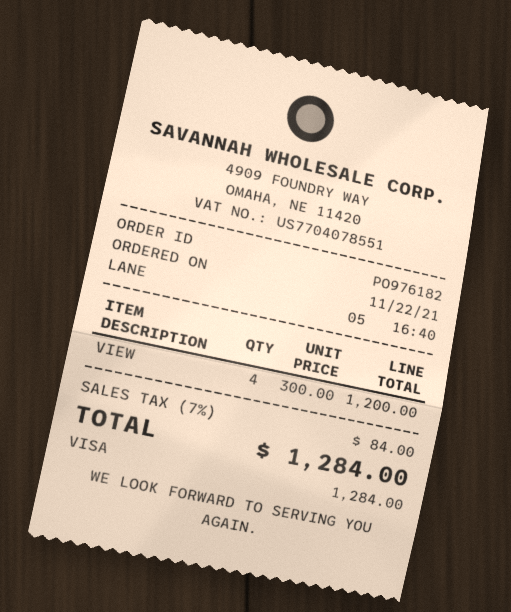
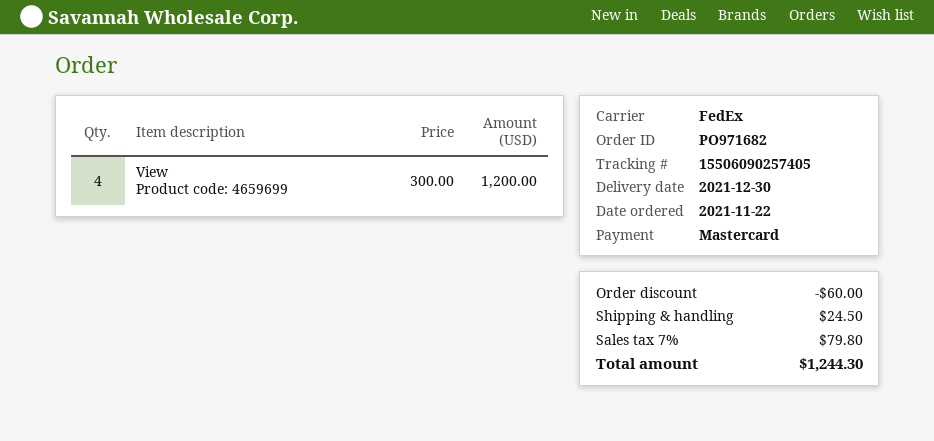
order number: PO976182 -> PO971682
payment method: Visa -> Mastercard
discount: none -> 60.00
shipping: none -> 24.50
tax: 7% = 84.00 -> 7% = 79.80
total: 1284.00 -> 1244.30

